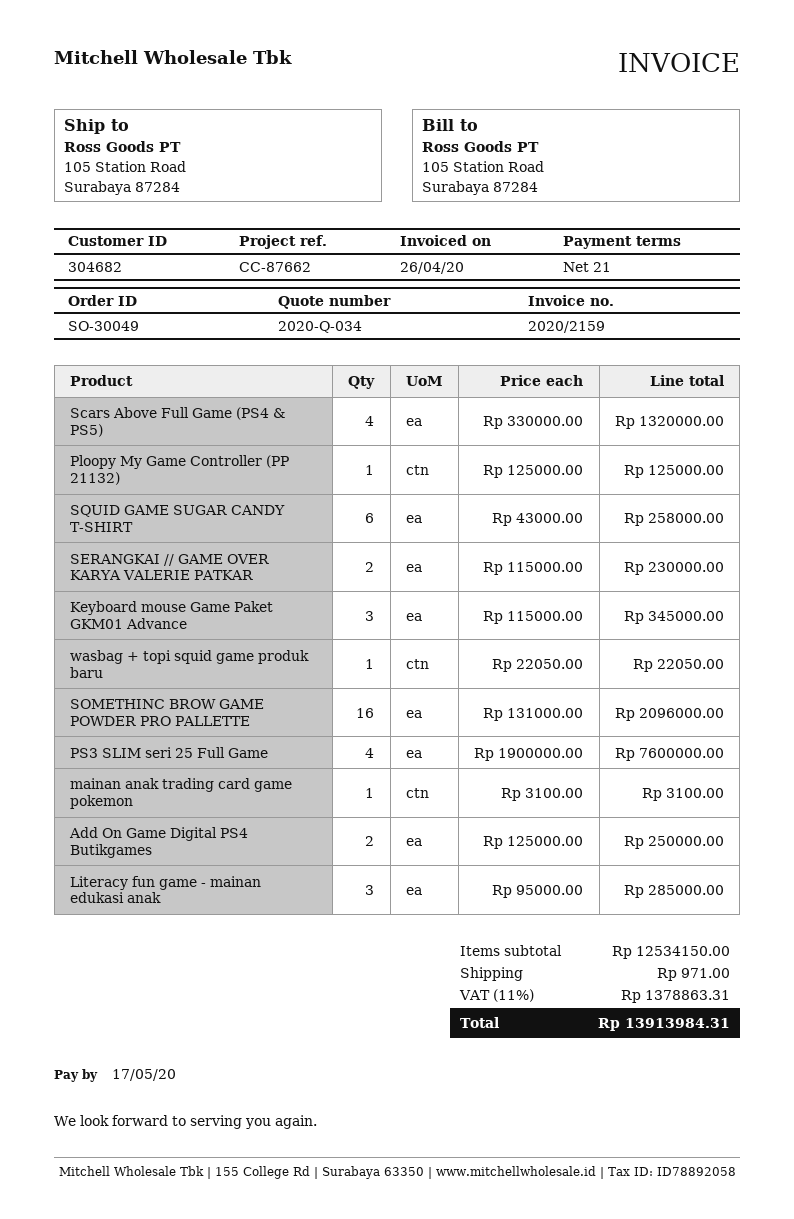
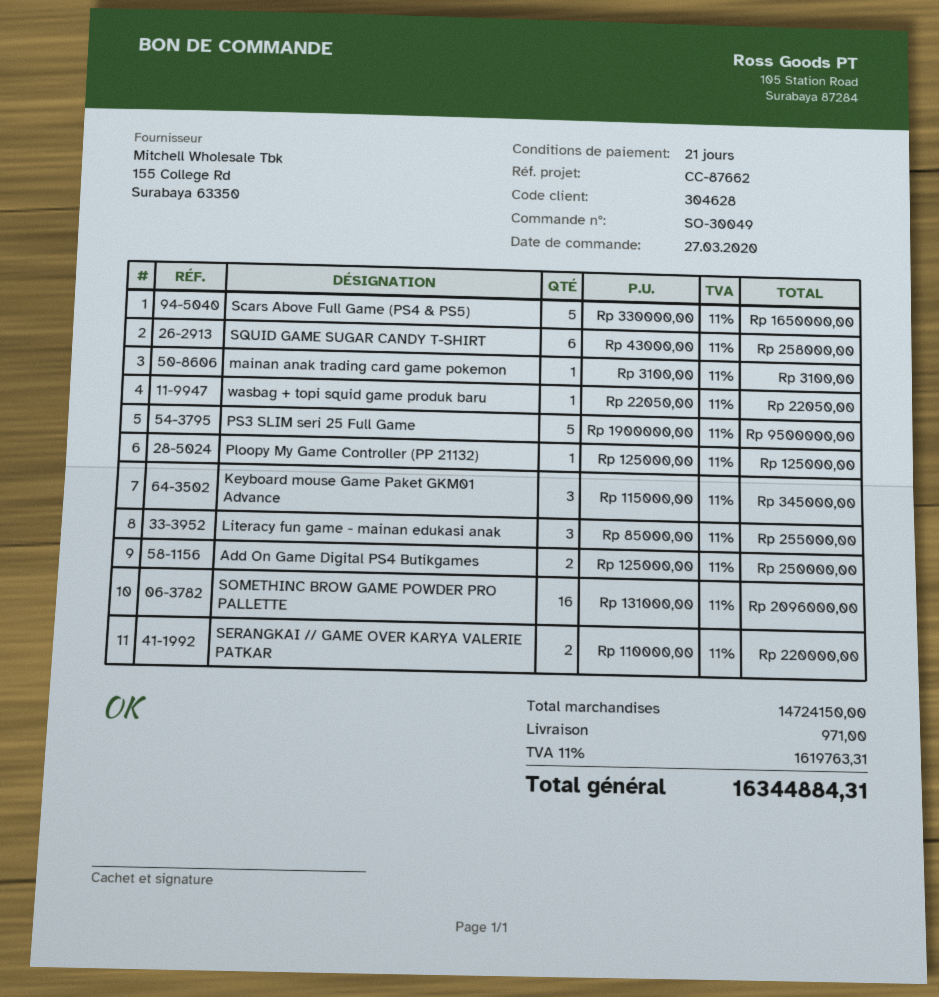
customer number: 304682 -> 304628
Scars Above Full Game (PS4 & PS5): 4 x 330000.00 = 1320000.00 -> 5 x 330000.00 = 1650000.00
SERANGKAI // GAME OVER KARYA VALERIE PATKAR: 2 x 115000.00 = 230000.00 -> 2 x 110000.00 = 220000.00
PS3 SLIM seri 25 Full Game: 4 x 1900000.00 = 7600000.00 -> 5 x 1900000.00 = 9500000.00
Literacy fun game - mainan edukasi anak: 3 x 95000.00 = 285000.00 -> 3 x 85000.00 = 255000.00
subtotal: 12534150.00 -> 14724150.00
tax: 11% = 1378863.31 -> 11% = 1619763.31
total: 13913984.31 -> 16344884.31

